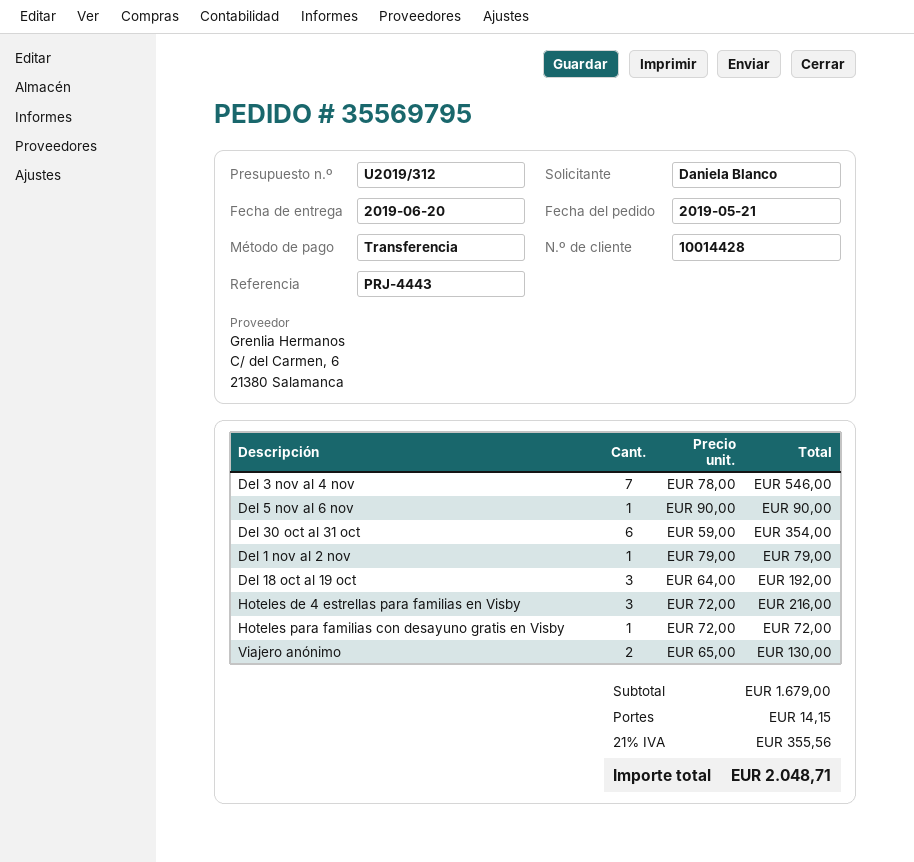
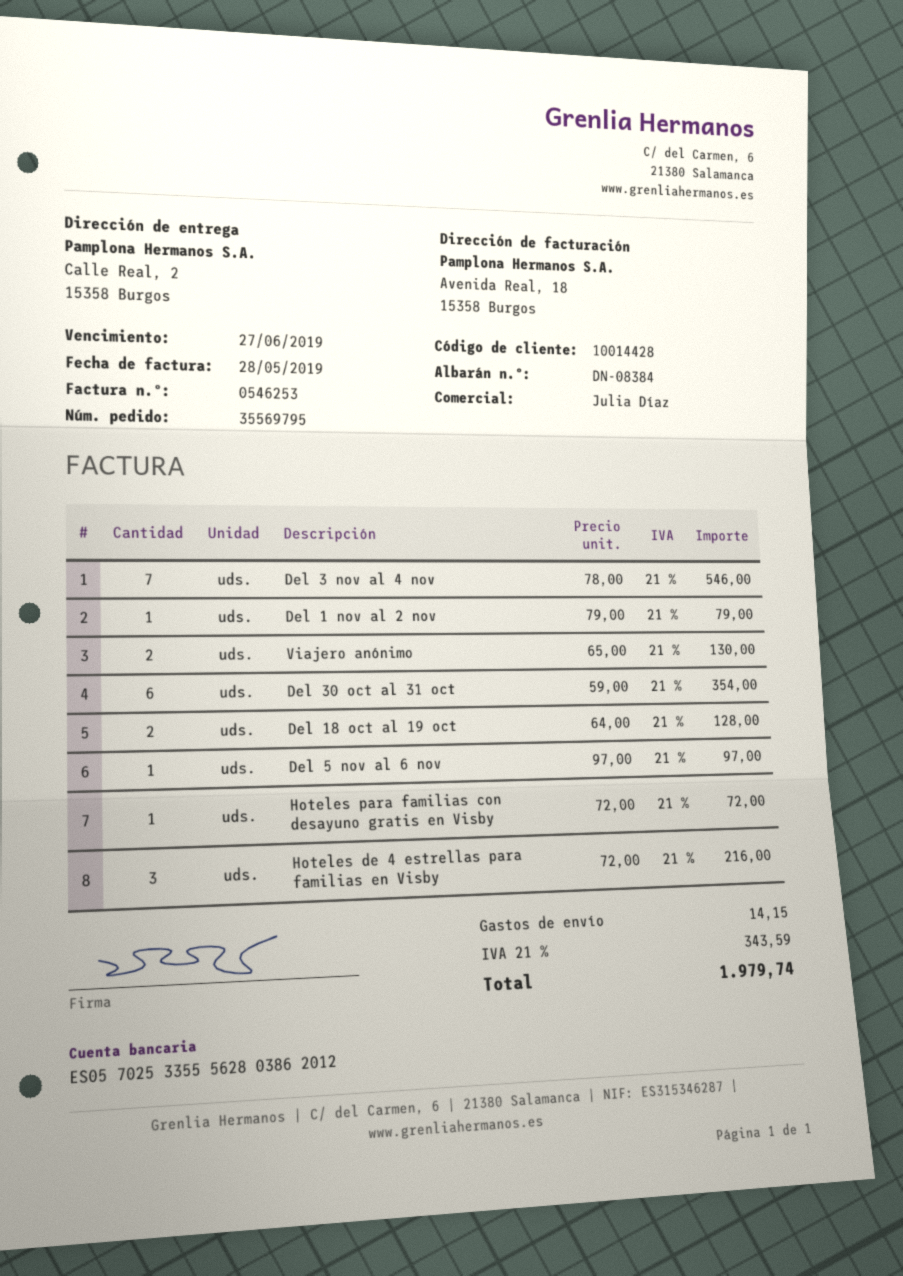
Del 5 nov al 6 nov: 1 x 90.00 = 90.00 -> 1 x 97.00 = 97.00
Del 18 oct al 19 oct: 3 x 64.00 = 192.00 -> 2 x 64.00 = 128.00
tax: 21% = 355.56 -> 21% = 343.59
total: 2048.71 -> 1979.74

